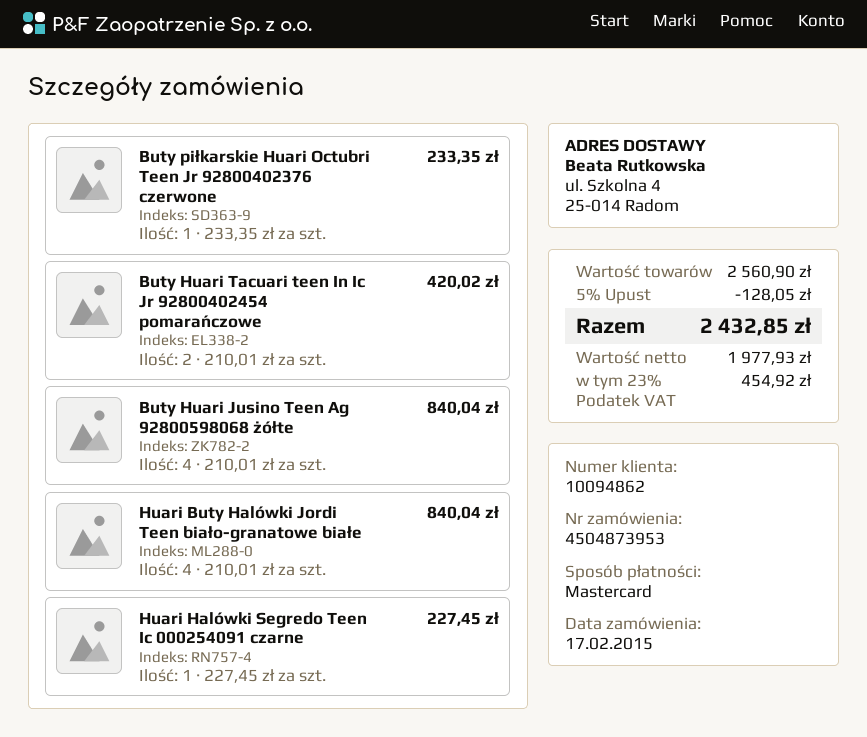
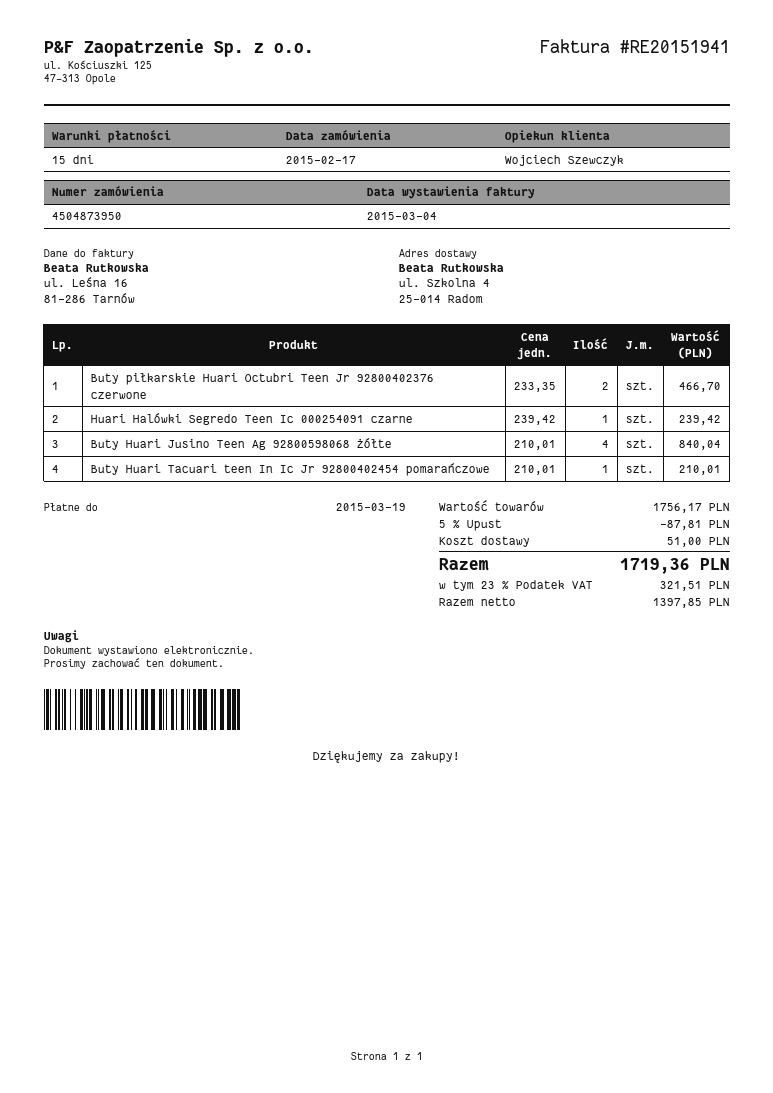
order number: 4504873953 -> 4504873950
Buty piłkarskie Huari Octubri Teen Jr 92800402376 czerwone: 1 x 233.35 = 233.35 -> 2 x 233.35 = 466.70
Buty Huari Tacuari teen In Ic Jr 92800402454 pomarańczowe: 2 x 210.01 = 420.02 -> 1 x 210.01 = 210.01
Huari Buty Halówki Jordi Teen biało-granatowe białe: 4 x 210.01 = 840.04 -> none
Huari Halówki Segredo Teen Ic 000254091 czarne: 1 x 227.45 = 227.45 -> 1 x 239.42 = 239.42
subtotal: 2560.90 -> 1756.17
discount: 5% = 128.05 -> 5% = 87.81
shipping: none -> 51.00
net: 1977.93 -> 1397.85
tax: 23% = 454.92 -> 23% = 321.51
total: 2432.85 -> 1719.36

